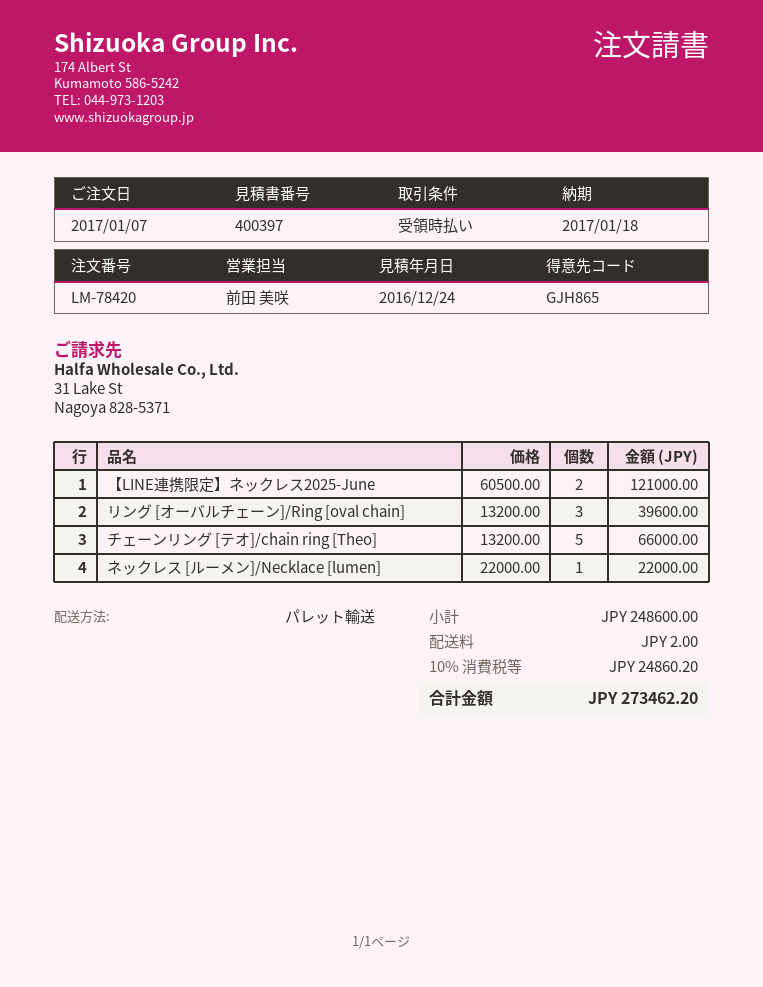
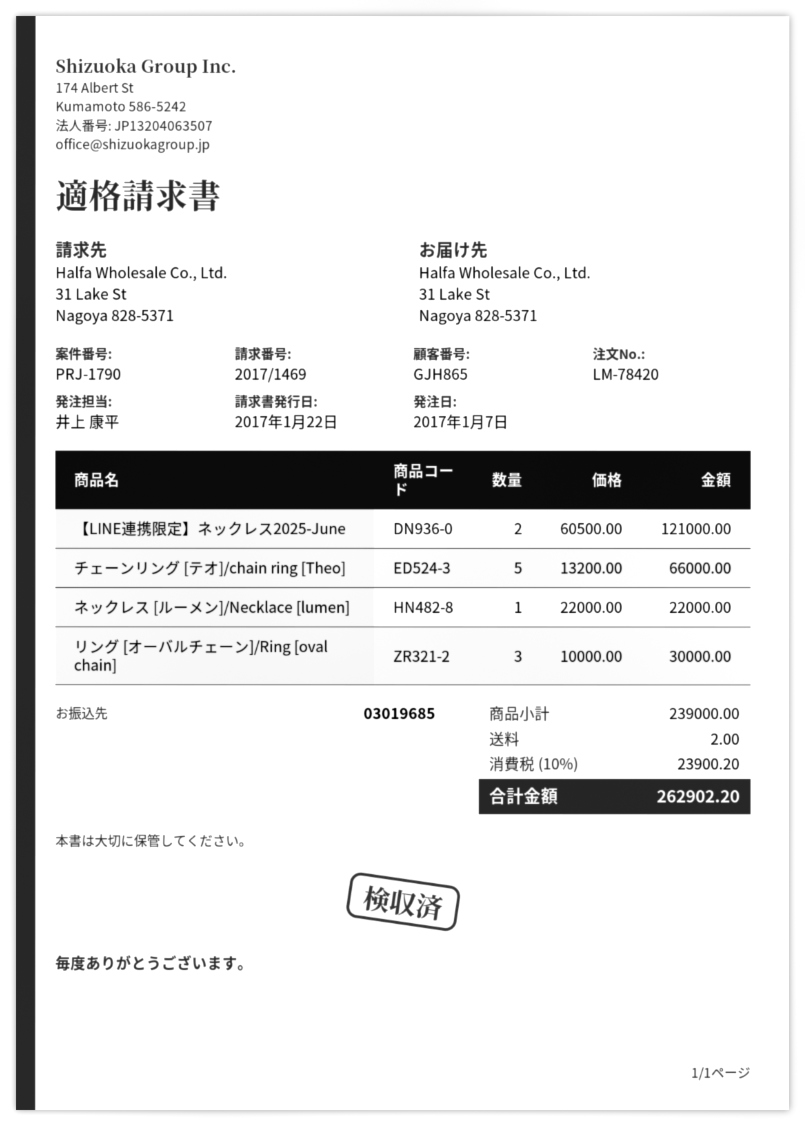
リング [オーバルチェーン]/Ring [oval chain]: 3 x 13200.00 = 39600.00 -> 3 x 10000.00 = 30000.00
subtotal: 248600.00 -> 239000.00
tax: 10% = 24860.20 -> 10% = 23900.20
total: 273462.20 -> 262902.20

